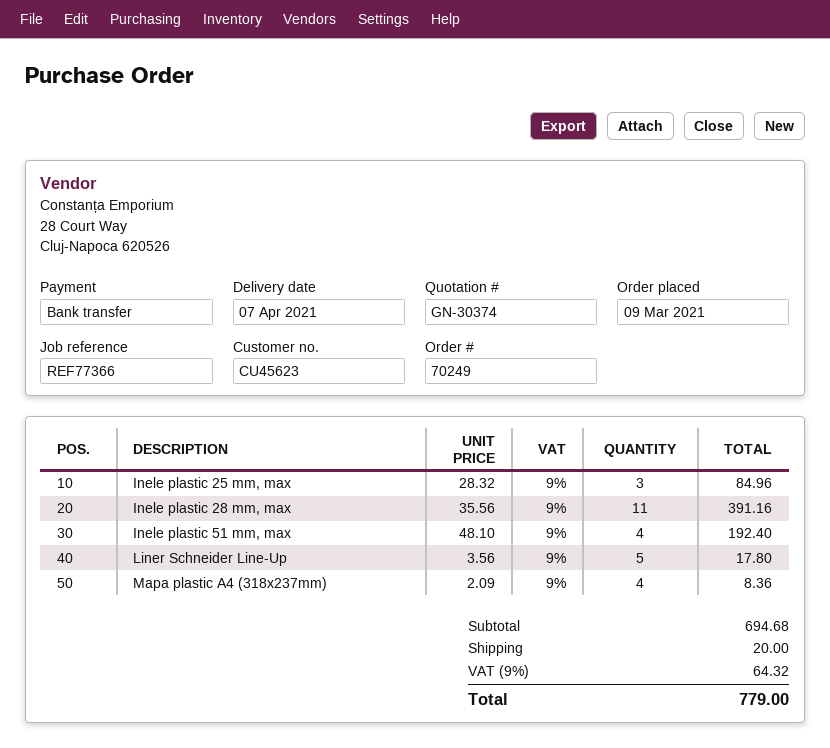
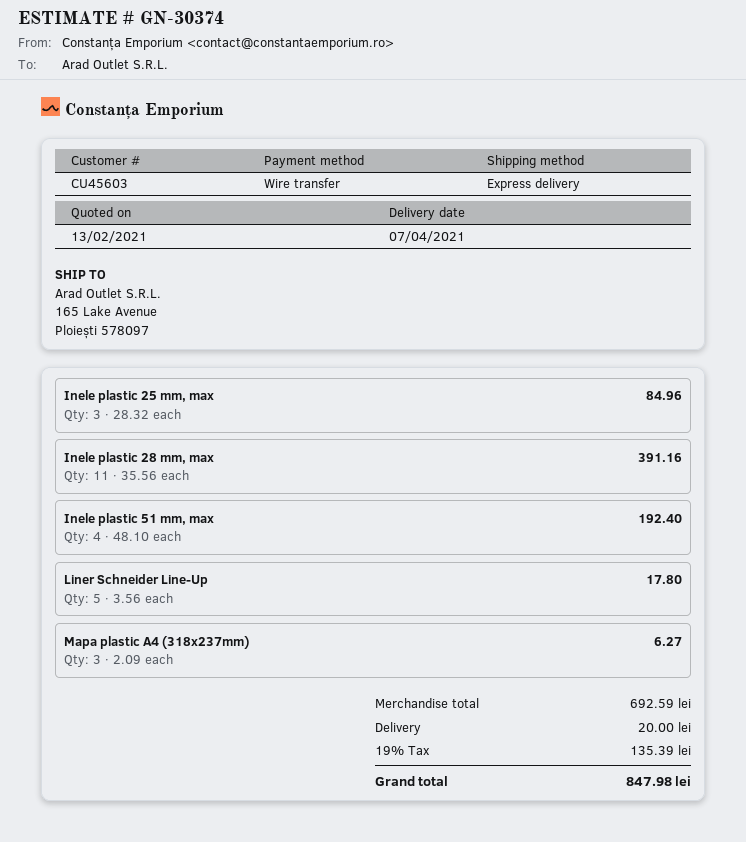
customer number: CU45623 -> CU45603
Mapa plastic A4 (318x237mm): 4 x 2.09 = 8.36 -> 3 x 2.09 = 6.27
subtotal: 694.68 -> 692.59
tax: 9% = 64.32 -> 19% = 135.39
total: 779.00 -> 847.98

